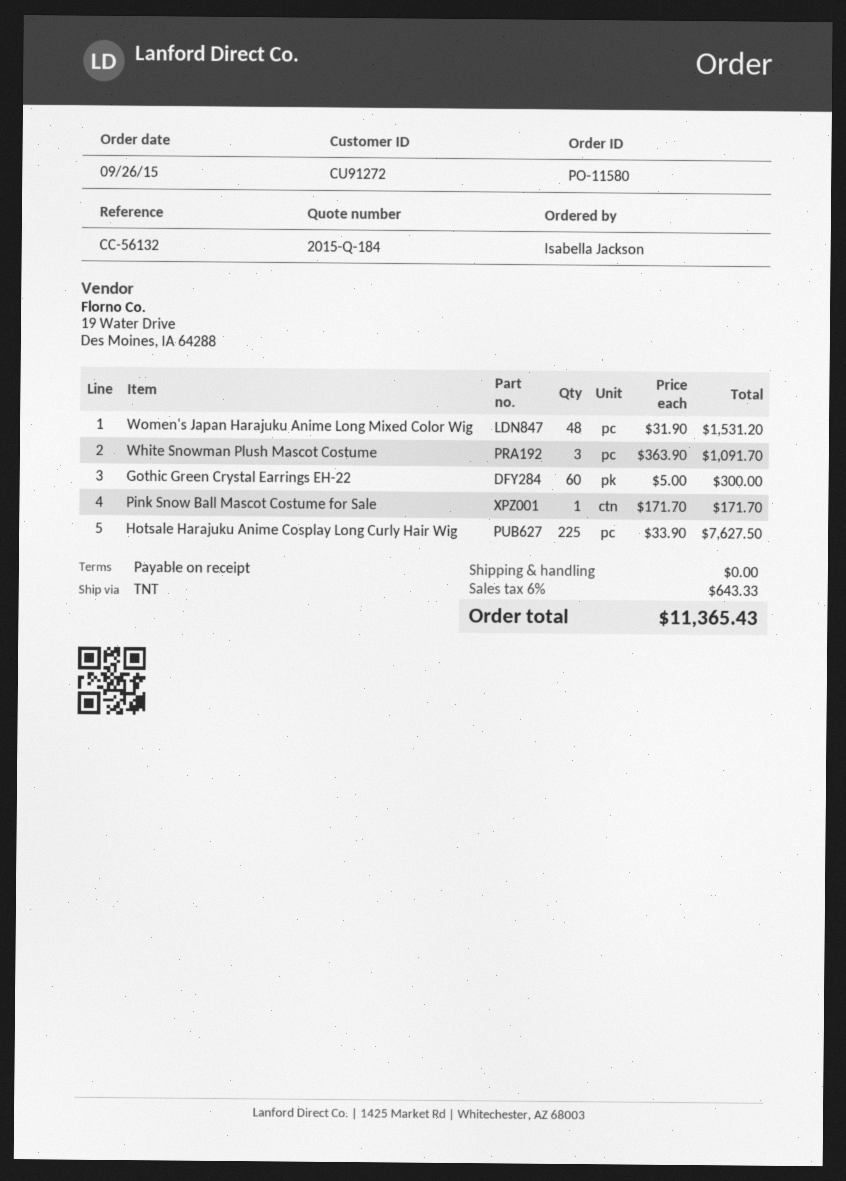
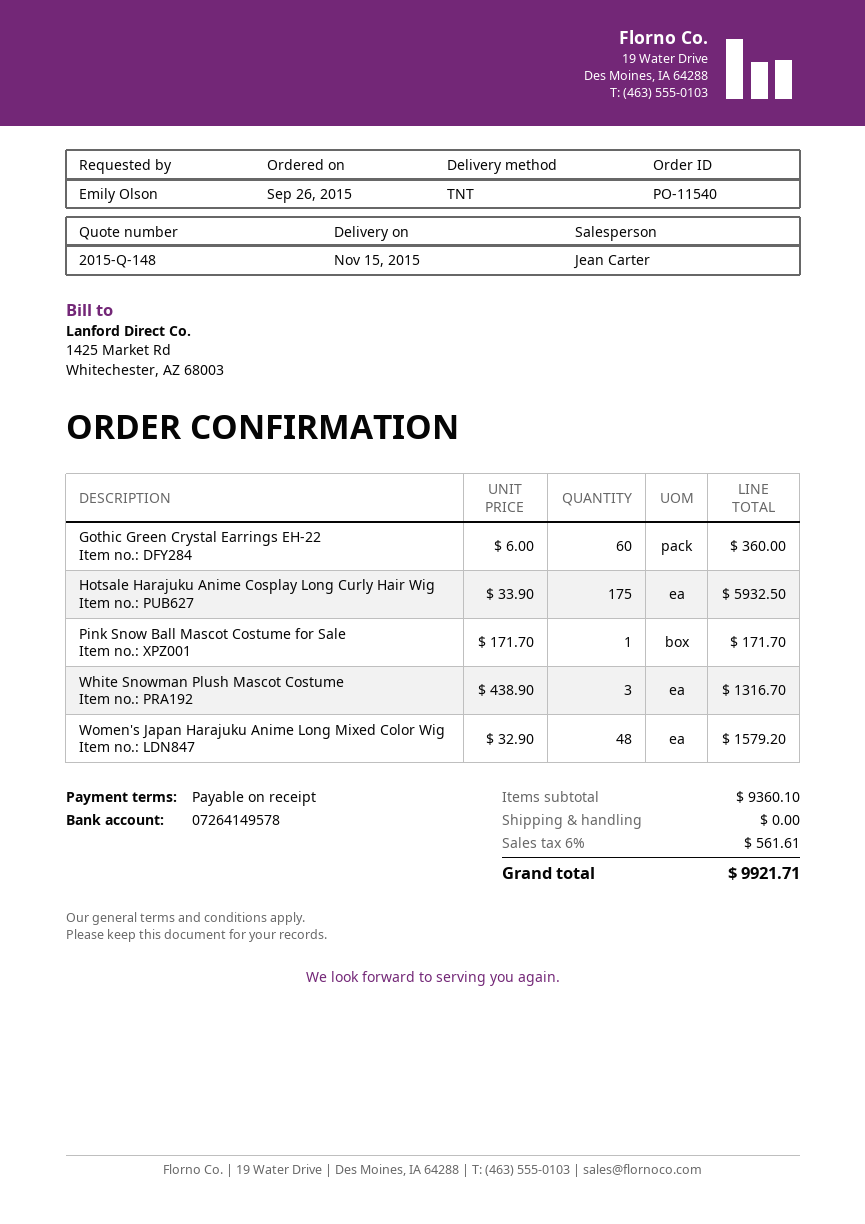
quote number: 2015-Q-184 -> 2015-Q-148
order number: PO-11580 -> PO-11540
ordered by: Isabella Jackson -> Emily Olson
Women's Japan Harajuku Anime Long Mixed Color Wig: 48 x 31.90 = 1531.20 -> 48 x 32.90 = 1579.20
White Snowman Plush Mascot Costume: 3 x 363.90 = 1091.70 -> 3 x 438.90 = 1316.70
Gothic Green Crystal Earrings EH-22: 60 x 5.00 = 300.00 -> 60 x 6.00 = 360.00
Hotsale Harajuku Anime Cosplay Long Curly Hair Wig: 225 x 33.90 = 7627.50 -> 175 x 33.90 = 5932.50
tax: 6% = 643.33 -> 6% = 561.61
total: 11365.43 -> 9921.71

